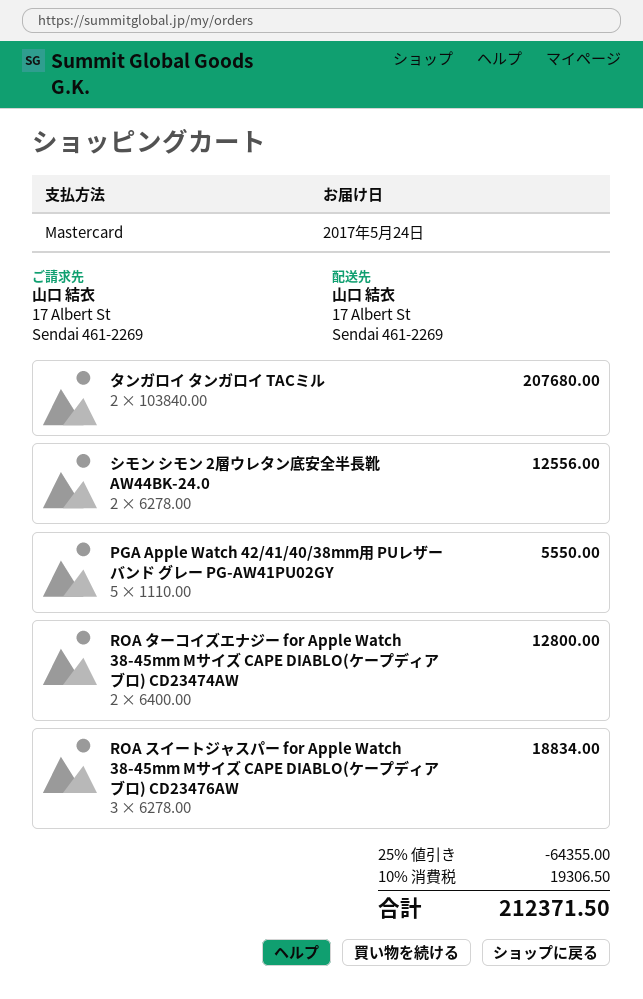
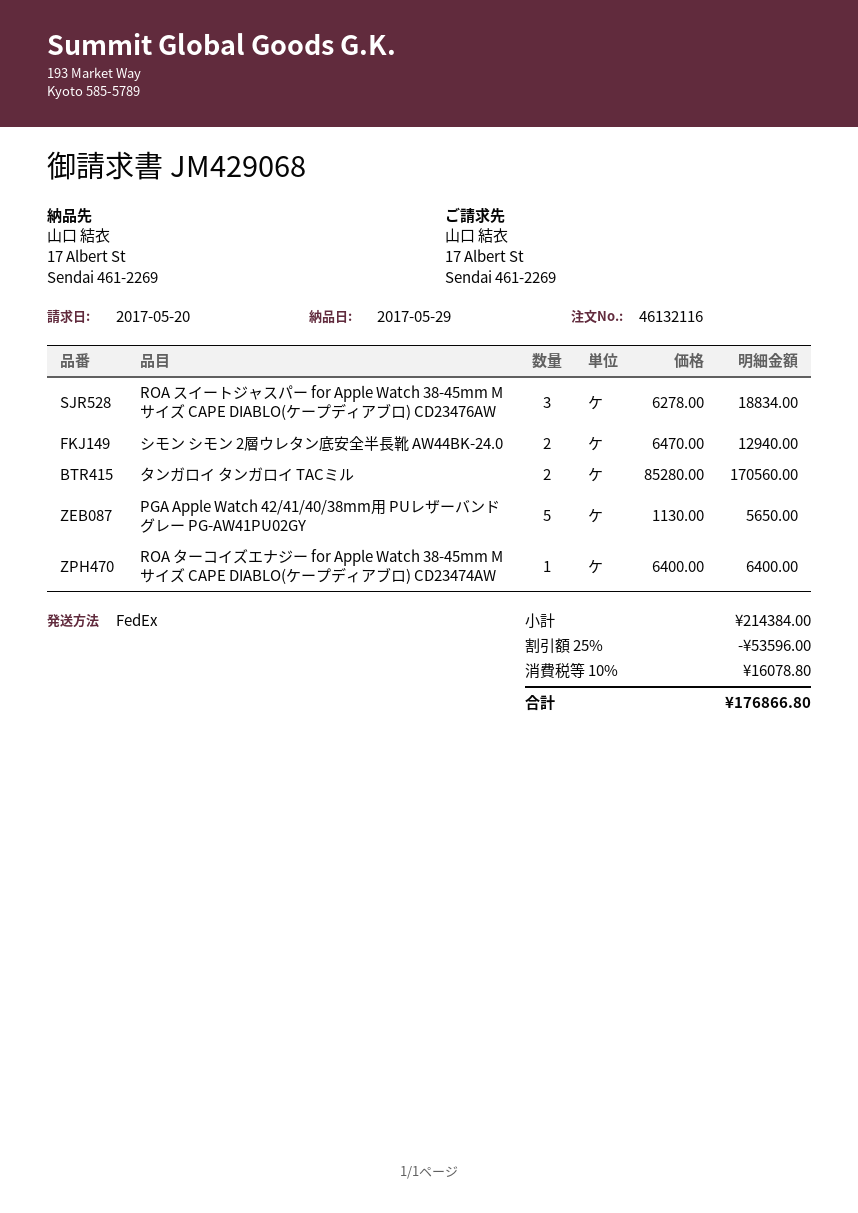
delivery date: 2017-05-24 -> 2017-05-29
タンガロイ タンガロイ TACミル: 2 x 103840.00 = 207680.00 -> 2 x 85280.00 = 170560.00
シモン シモン 2層ウレタン底安全半長靴 AW44BK-24.0: 2 x 6278.00 = 12556.00 -> 2 x 6470.00 = 12940.00
PGA Apple Watch 42/41/40/38mm用 PUレザーバンド グレー PG-AW41PU02GY: 5 x 1110.00 = 5550.00 -> 5 x 1130.00 = 5650.00
ROA ターコイズエナジー for Apple Watch 38-45mm Mサイズ CAPE DIABLO(ケープディアブロ) CD23474AW: 2 x 6400.00 = 12800.00 -> 1 x 6400.00 = 6400.00
discount: 25% = 64355.00 -> 25% = 53596.00
tax: 10% = 19306.50 -> 10% = 16078.80
total: 212371.50 -> 176866.80

